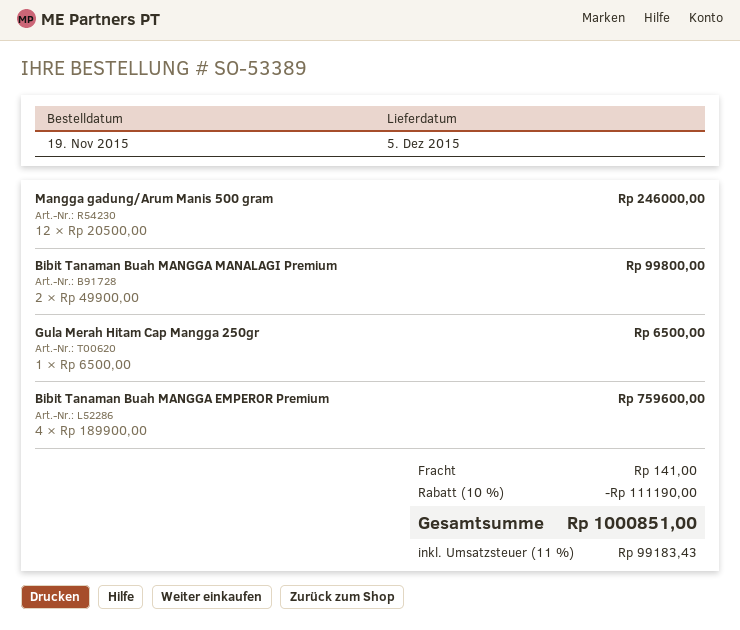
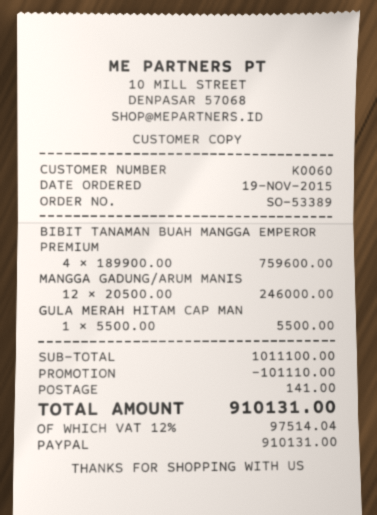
Bibit Tanaman Buah MANGGA MANALAGI Premium: 2 x 49900.00 = 99800.00 -> none
Gula Merah Hitam Cap Mangga 250gr: 1 x 6500.00 = 6500.00 -> 1 x 5500.00 = 5500.00
discount: 111190.00 -> 101110.00
tax: 11% = 99183.43 -> 12% = 97514.04
total: 1000851.00 -> 910131.00

